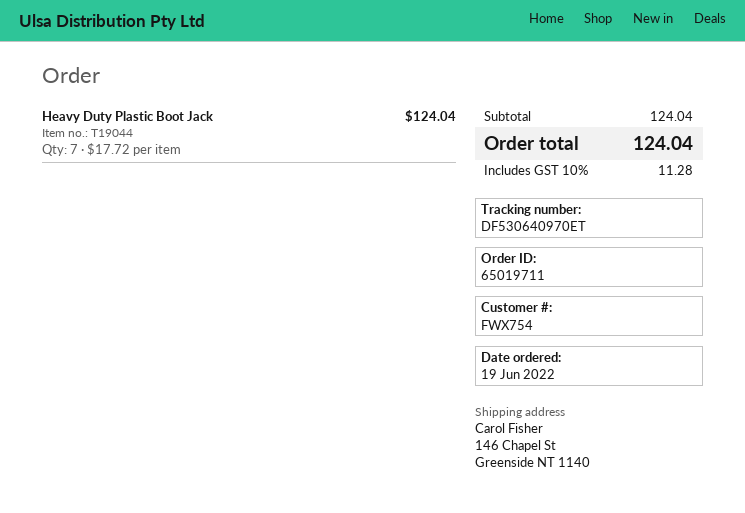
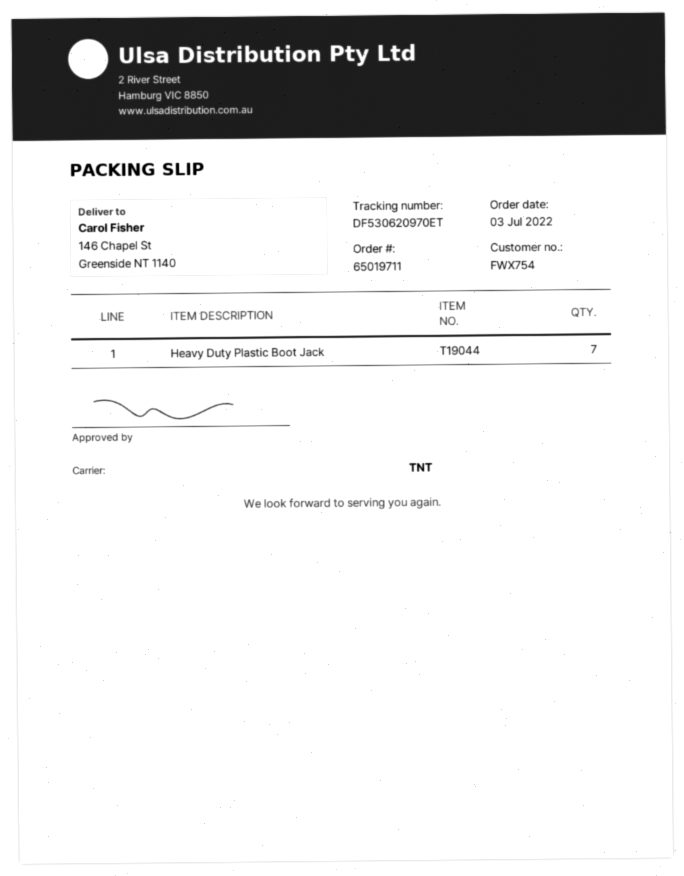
order date: 2022-06-19 -> 2022-07-03
tracking number: DF530640970ET -> DF530620970ET

